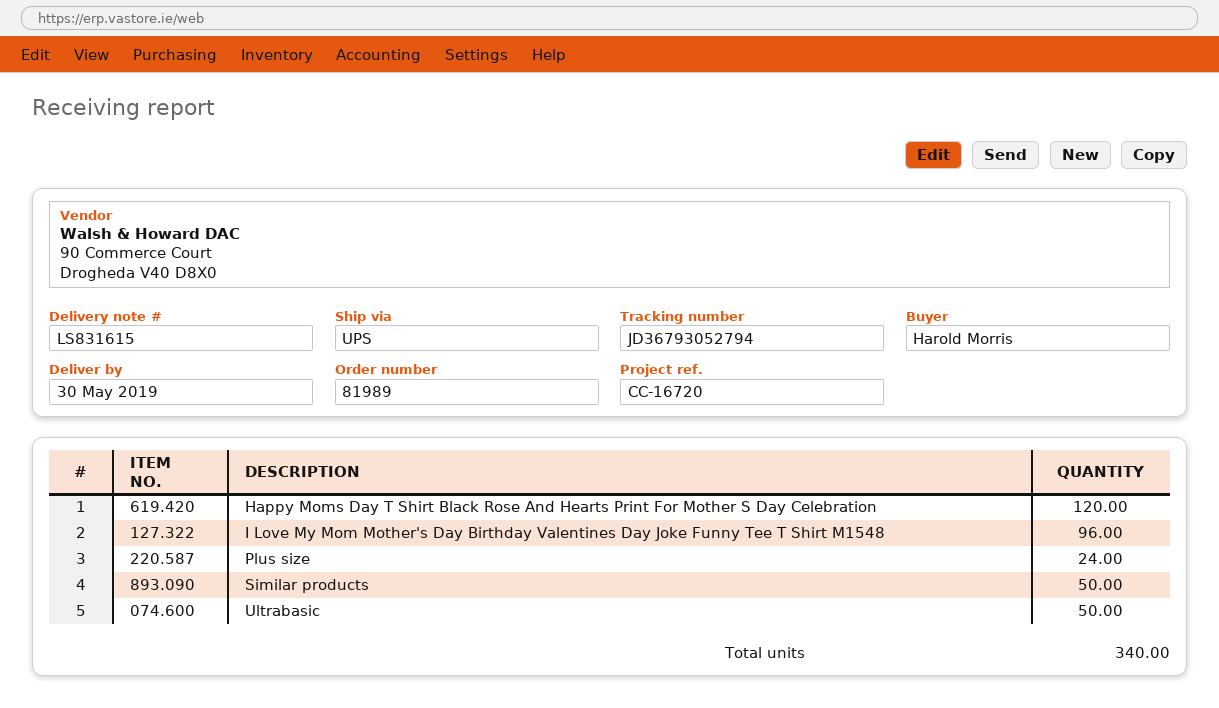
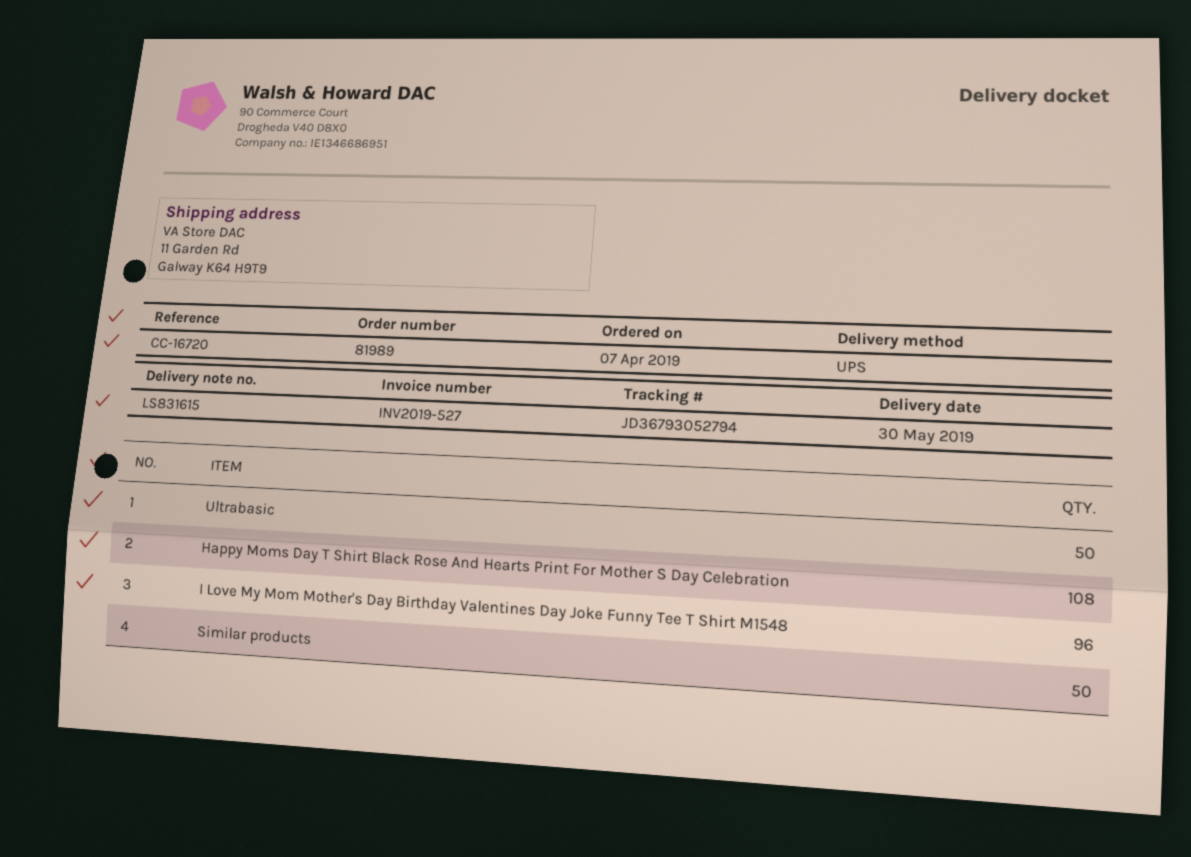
Happy Moms Day T Shirt Black Rose And Hearts Print For Mother S Day Celebration: 120 -> 108
Plus size: 24 -> none

